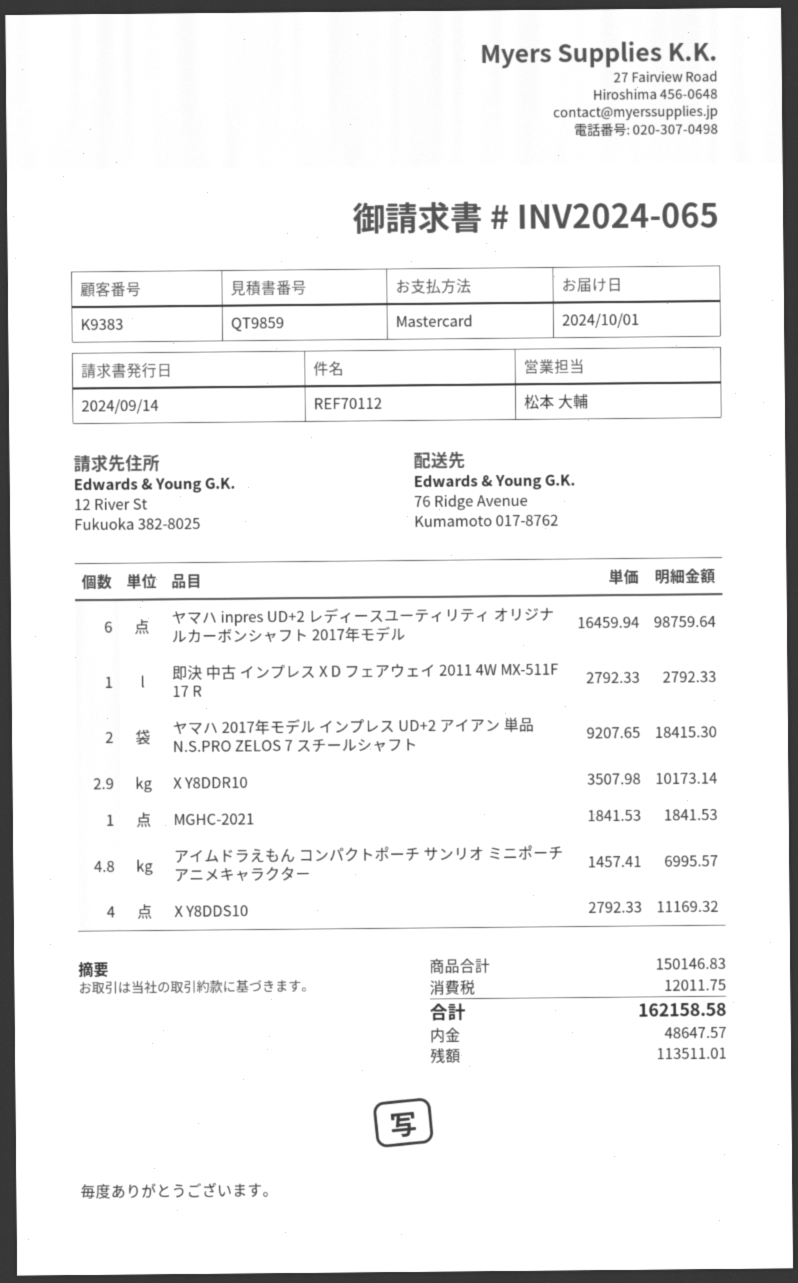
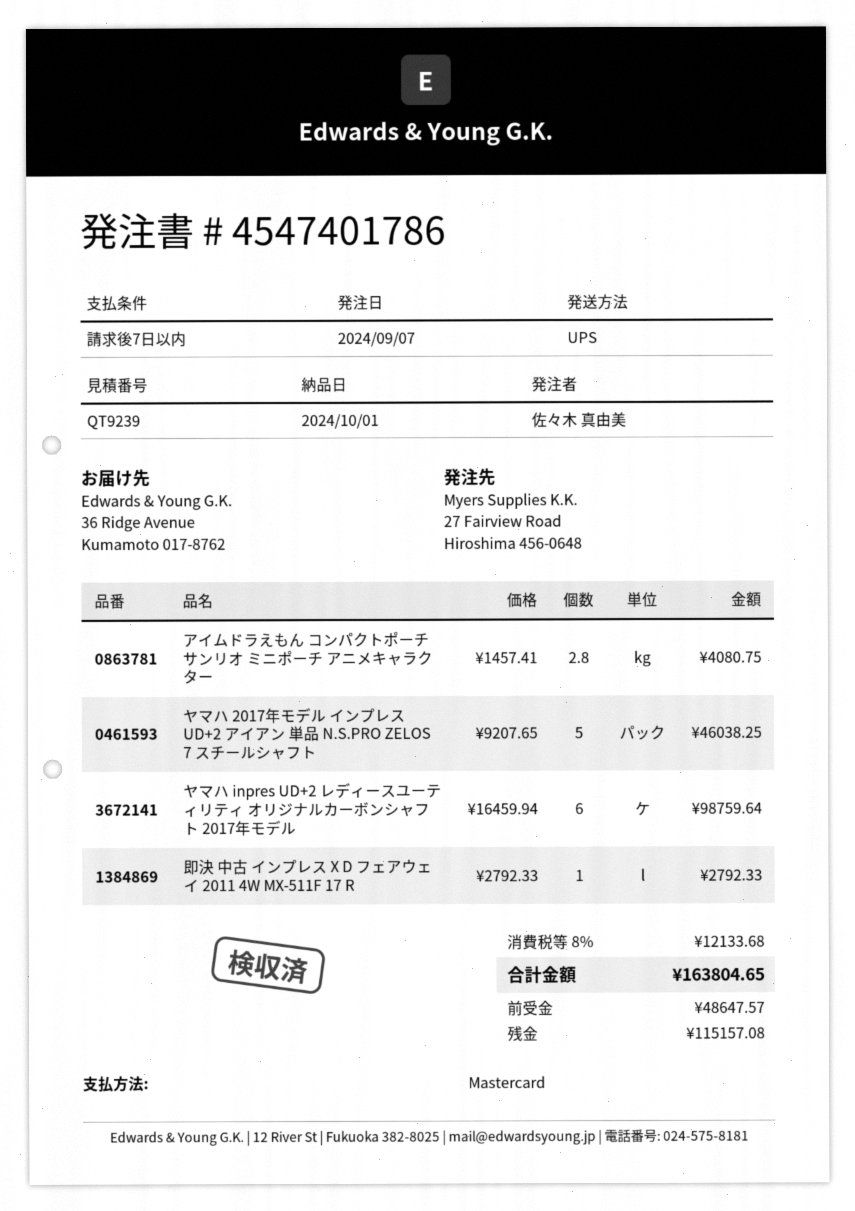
quote number: QT9859 -> QT9239
ship to: 76 Ridge Avenue, Kumamoto 017-8762 -> 36 Ridge Avenue, Kumamoto 017-8762
ヤマハ 2017年モデル インプレス UD+2 アイアン 単品 N.S.PRO ZELOS 7 スチールシャフト: 2 x 9207.65 = 18415.30 -> 5 x 9207.65 = 46038.25
X Y8DDR10: 2.9 x 3507.98 = 10173.14 -> none
MGHC-2021: 1 x 1841.53 = 1841.53 -> none
アイムドラえもん コンパクトポーチ サンリオ ミニポーチ アニメキャラクター: 4.8 x 1457.41 = 6995.57 -> 2.8 x 1457.41 = 4080.75
X Y8DDS10: 4 x 2792.33 = 11169.32 -> none
tax: 12011.75 -> 12133.68
total: 162158.58 -> 163804.65
balance: 113511.01 -> 115157.08

